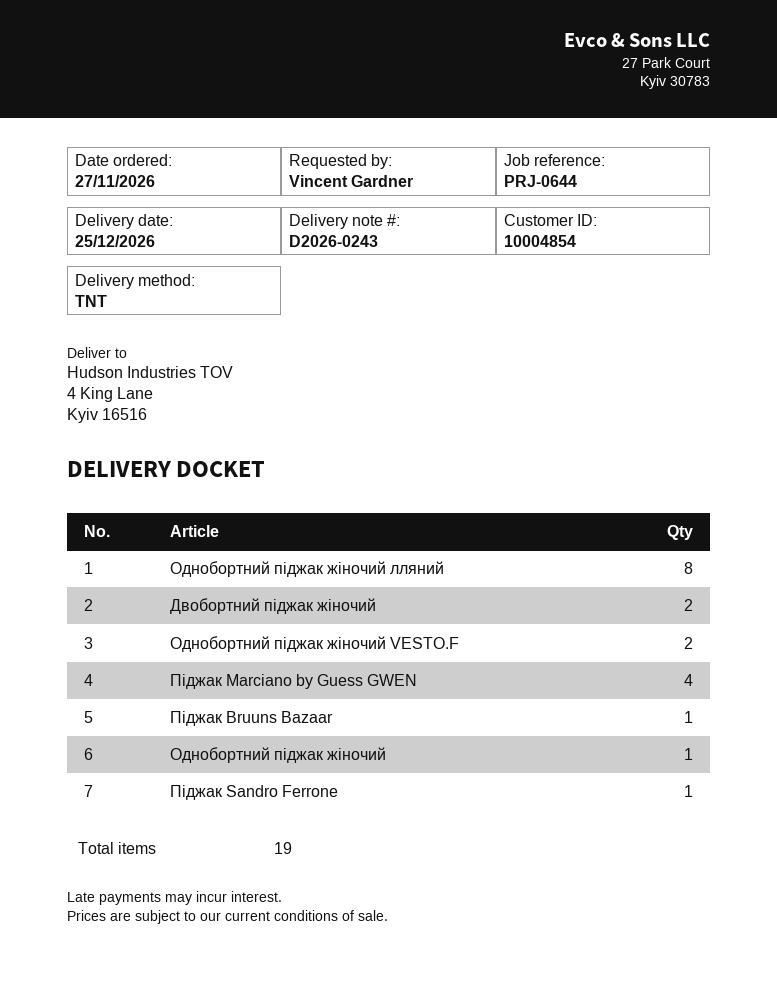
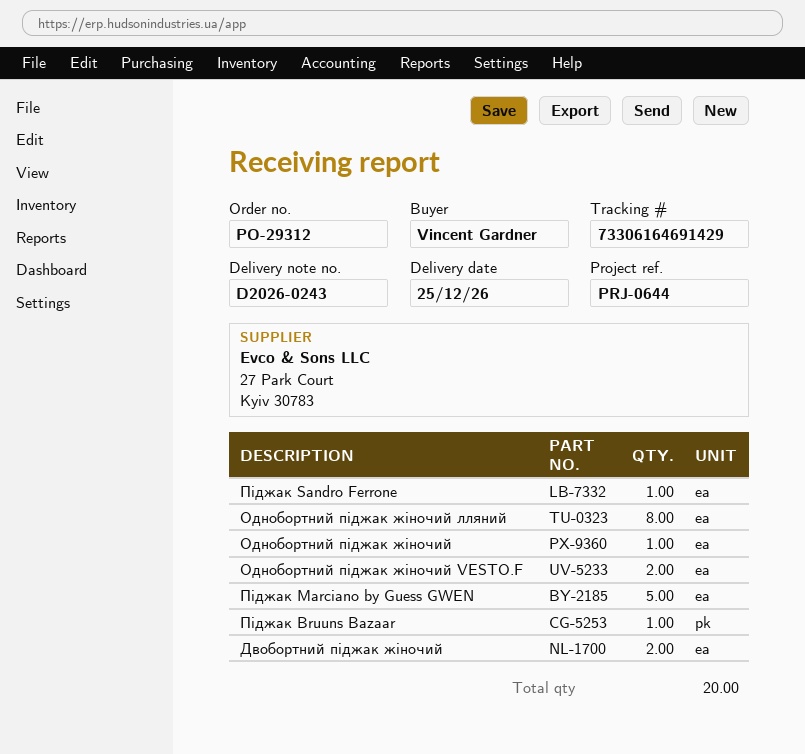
Піджак Marciano by Guess GWEN: 4 -> 5
total quantity: 19 -> 20

